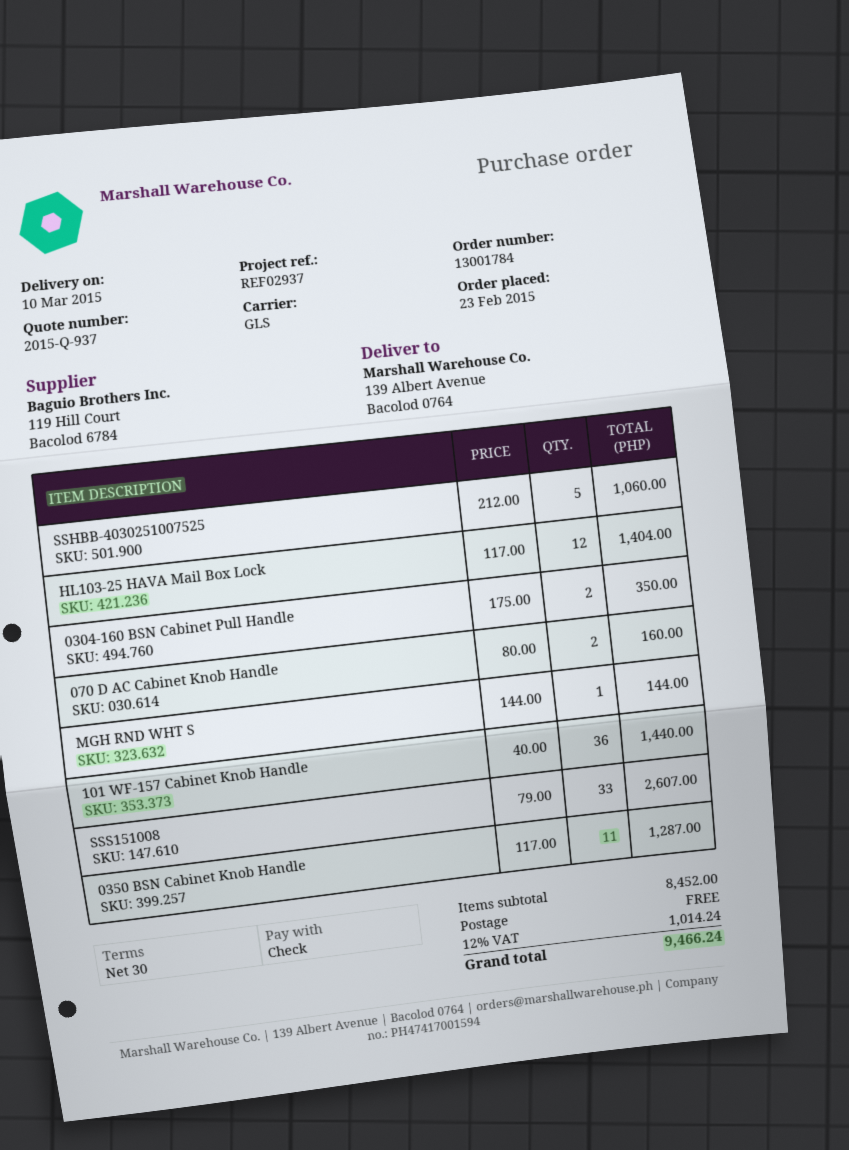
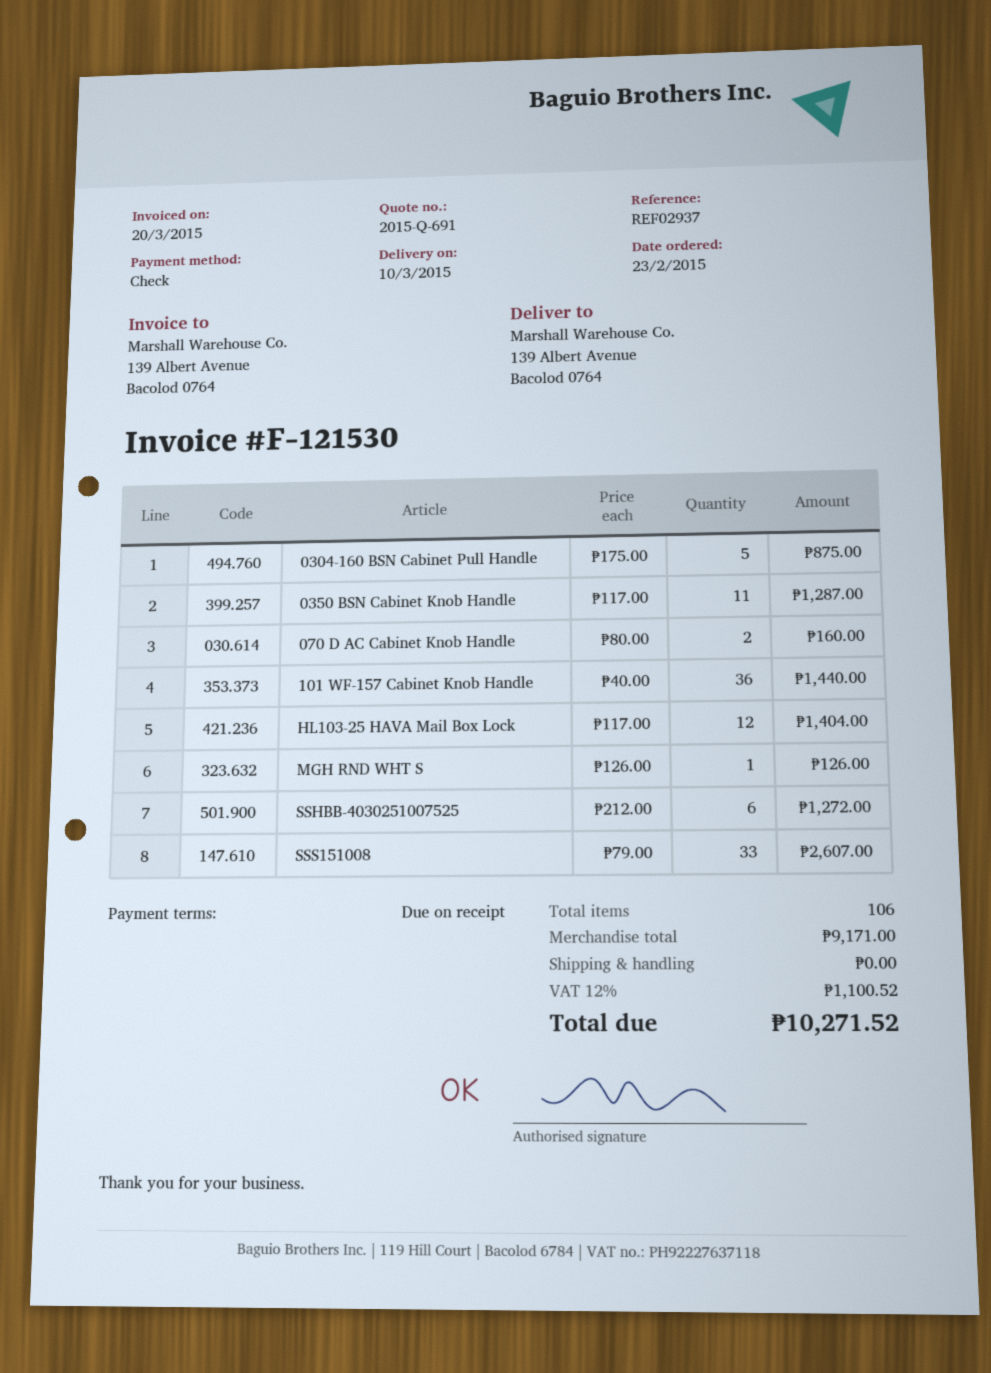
quote number: 2015-Q-937 -> 2015-Q-691
payment terms: 30 days -> on receipt
SSHBB-4030251007525: 5 x 212.00 = 1060.00 -> 6 x 212.00 = 1272.00
0304-160 BSN Cabinet Pull Handle: 2 x 175.00 = 350.00 -> 5 x 175.00 = 875.00
MGH RND WHT S: 1 x 144.00 = 144.00 -> 1 x 126.00 = 126.00
subtotal: 8452.00 -> 9171.00
tax: 12% = 1014.24 -> 12% = 1100.52
total: 9466.24 -> 10271.52

